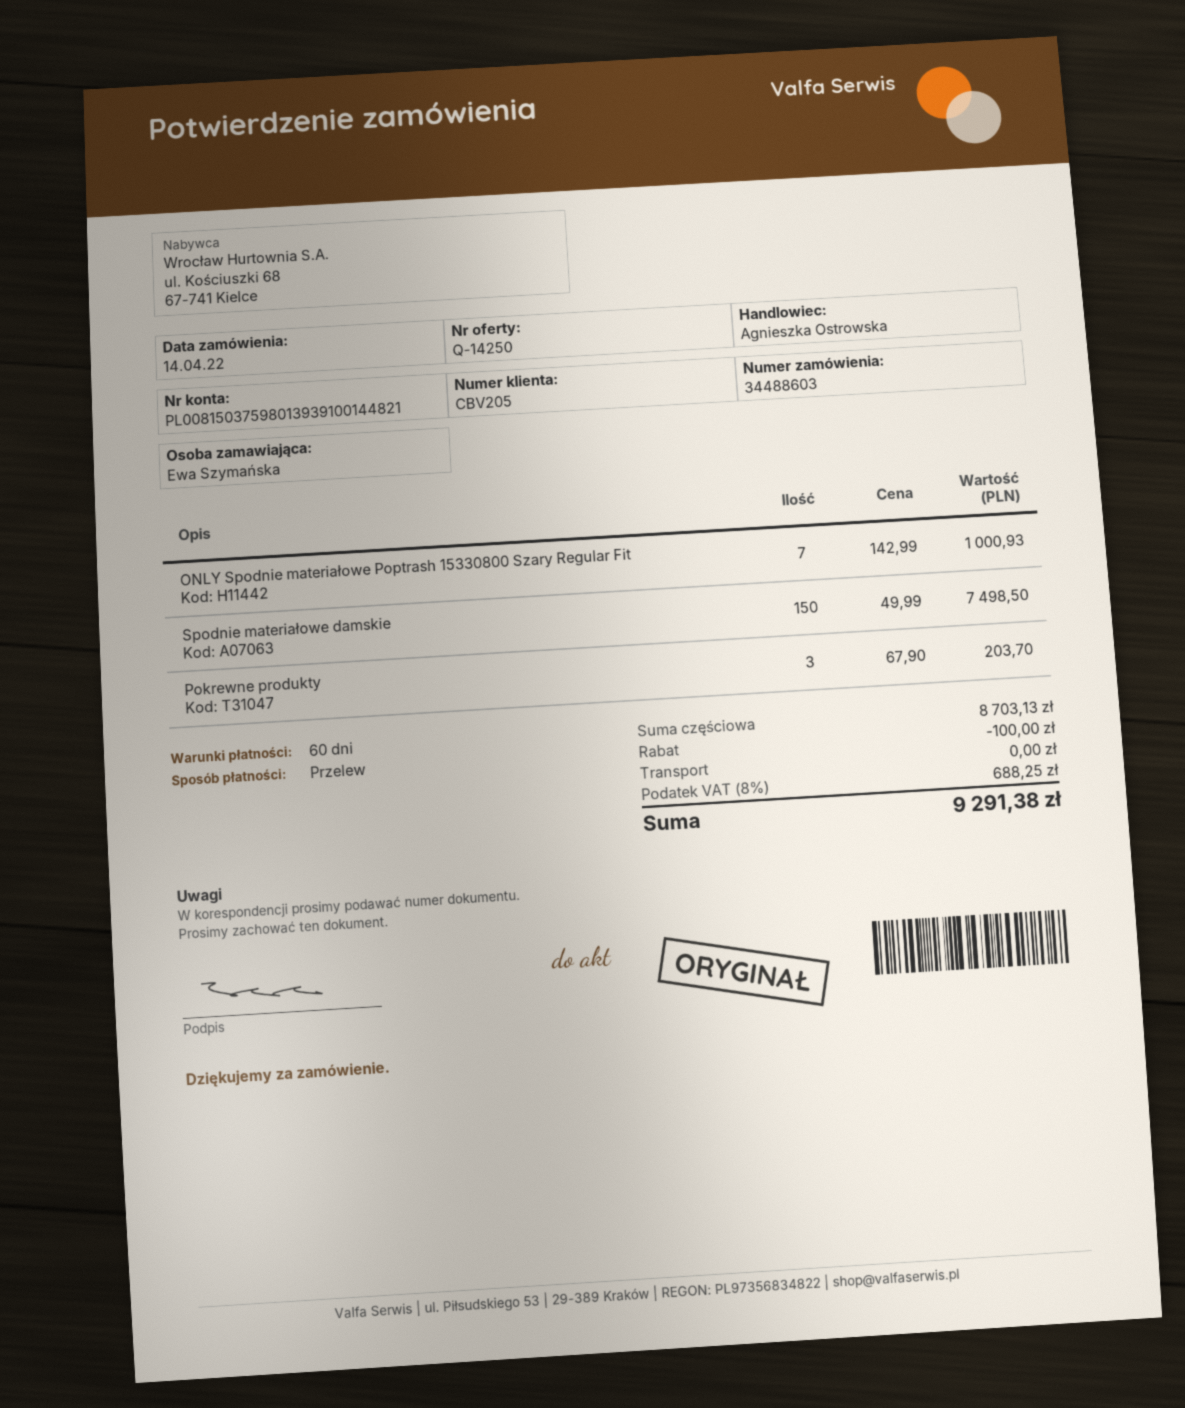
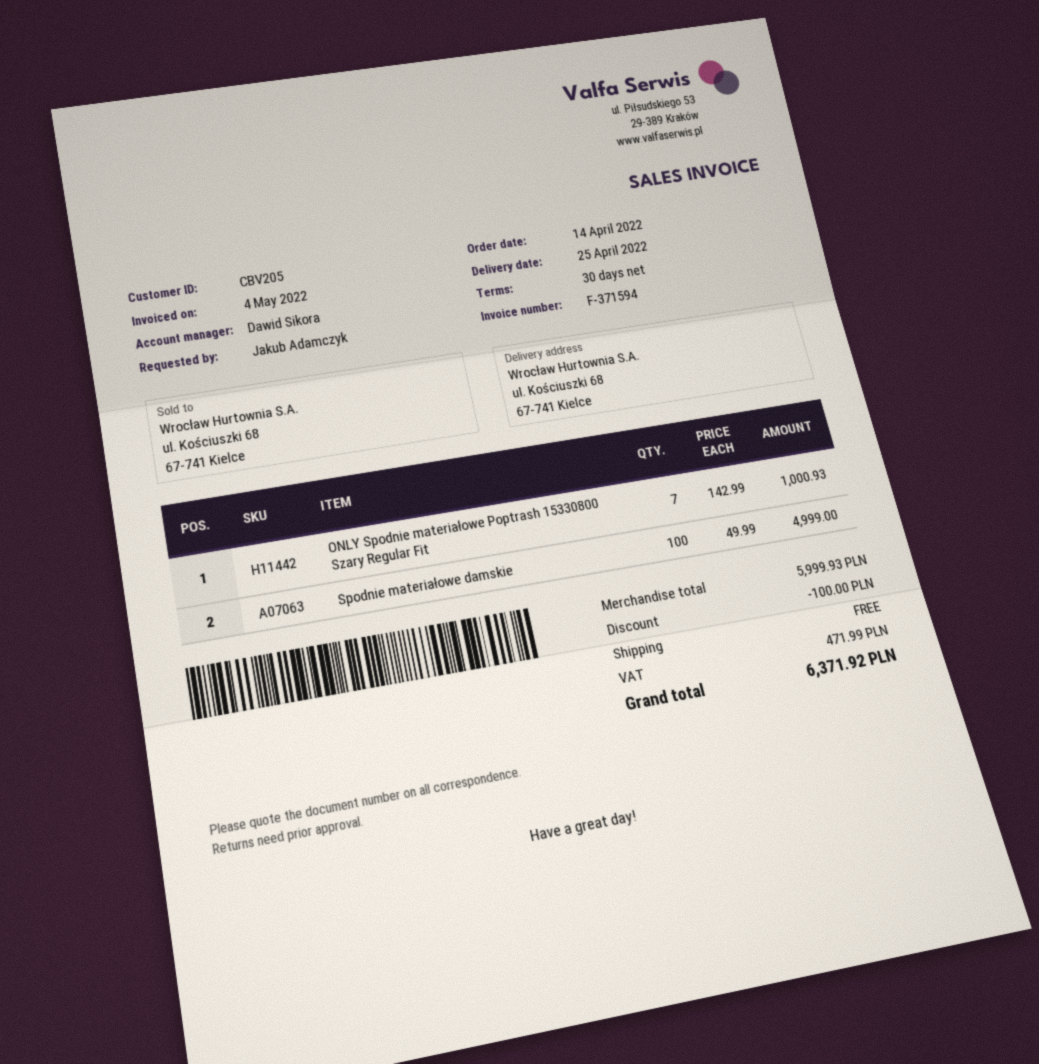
payment terms: 60 days -> 30 days
ordered by: Ewa Szymańska -> Jakub Adamczyk
sales rep: Agnieszka Ostrowska -> Dawid Sikora
Spodnie materiałowe damskie: 150 x 49.99 = 7498.50 -> 100 x 49.99 = 4999.00
Pokrewne produkty: 3 x 67.90 = 203.70 -> none
subtotal: 8703.13 -> 5999.93
tax: 688.25 -> 471.99
total: 9291.38 -> 6371.92

